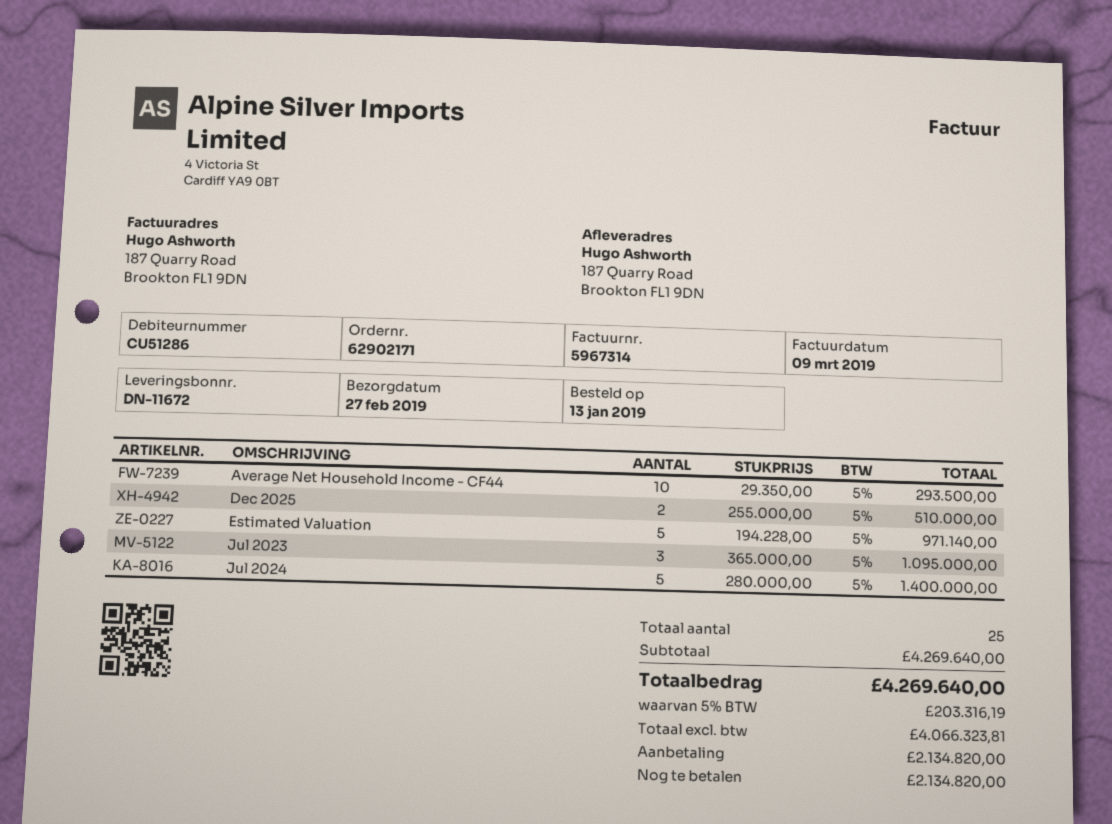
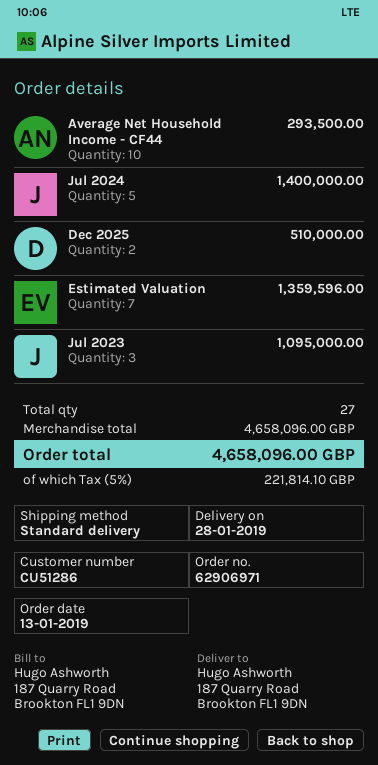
order number: 62902171 -> 62906971
delivery date: 2019-02-27 -> 2019-01-28
Estimated Valuation: 5 for 971140.00 -> 7 for 1359596.00
total quantity: 25 -> 27
subtotal: 4269640.00 -> 4658096.00
tax: 5% = 203316.19 -> 5% = 221814.10
total: 4269640.00 -> 4658096.00

